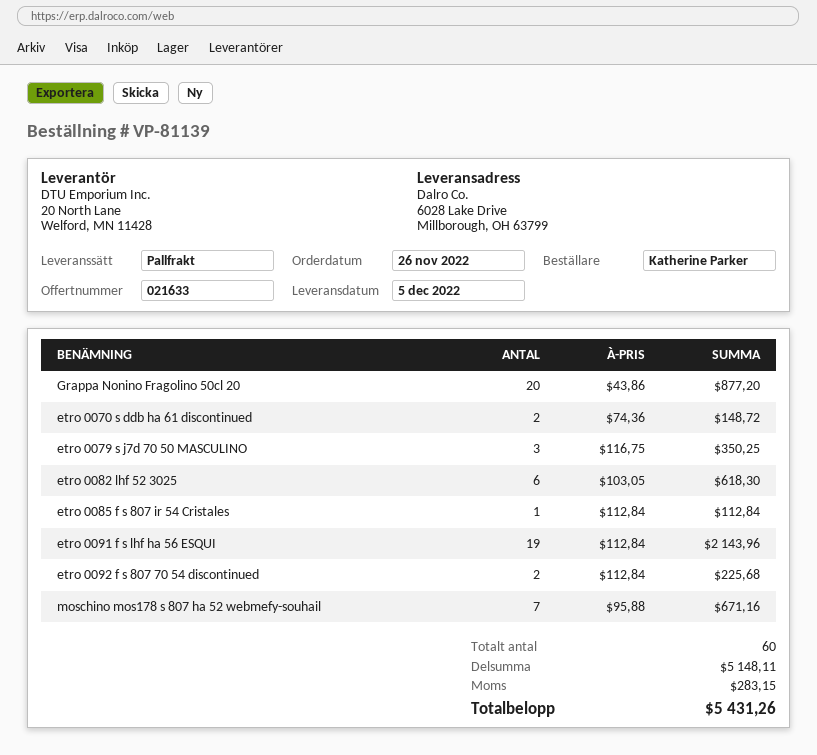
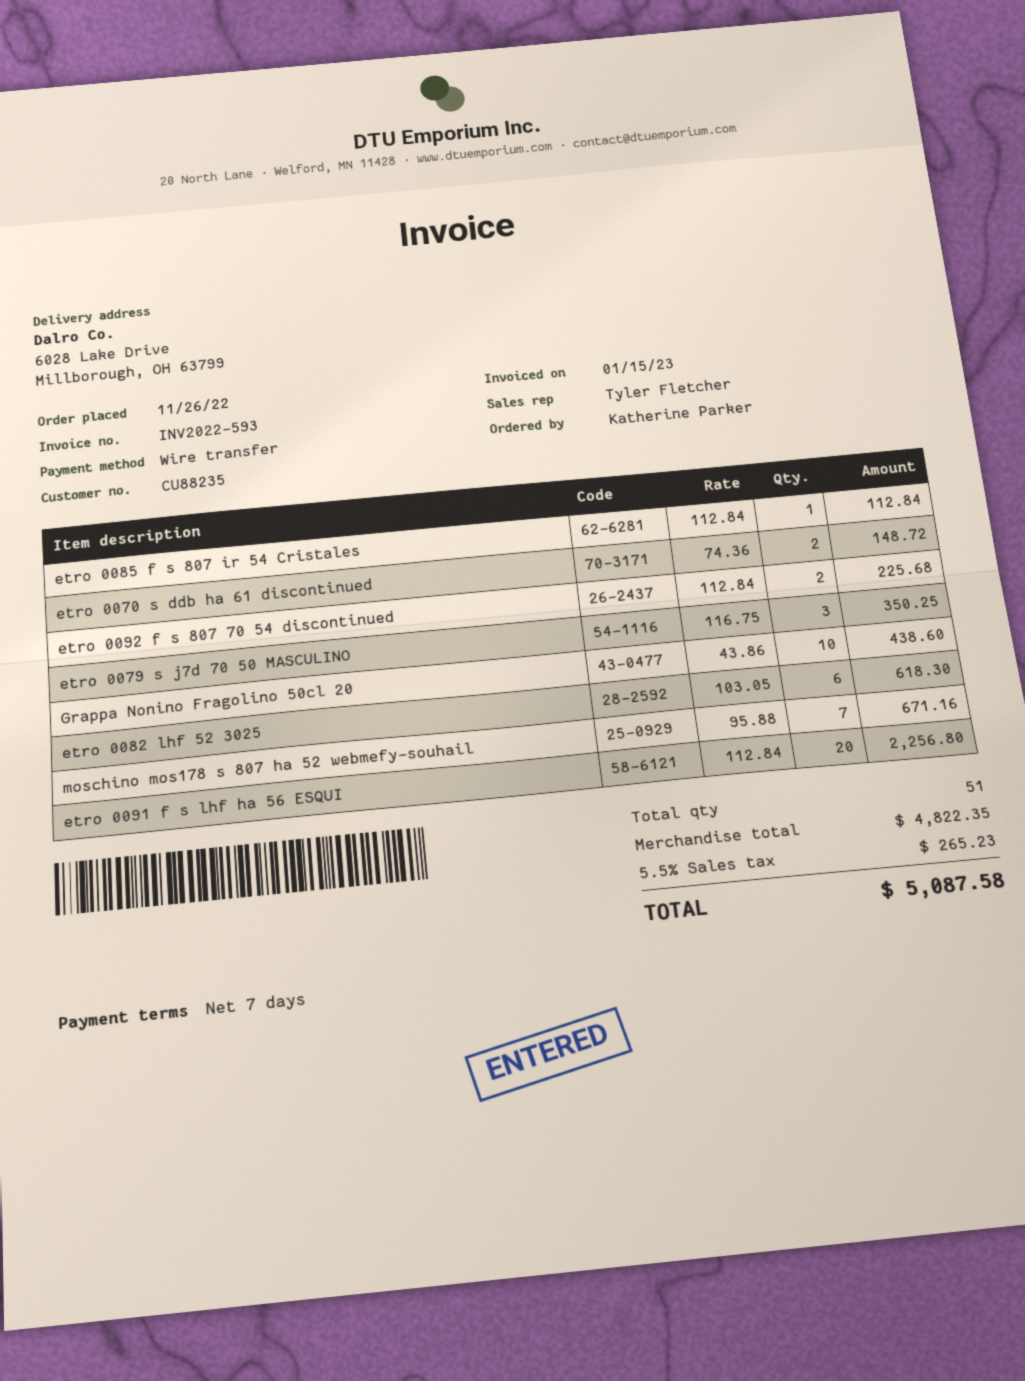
Grappa Nonino Fragolino 50cl 20: 20 x 43.86 = 877.20 -> 10 x 43.86 = 438.60
etro 0091 f s lhf ha 56 ESQUI: 19 x 112.84 = 2143.96 -> 20 x 112.84 = 2256.80
total quantity: 60 -> 51
subtotal: 5148.11 -> 4822.35
tax: 283.15 -> 265.23
total: 5431.26 -> 5087.58

